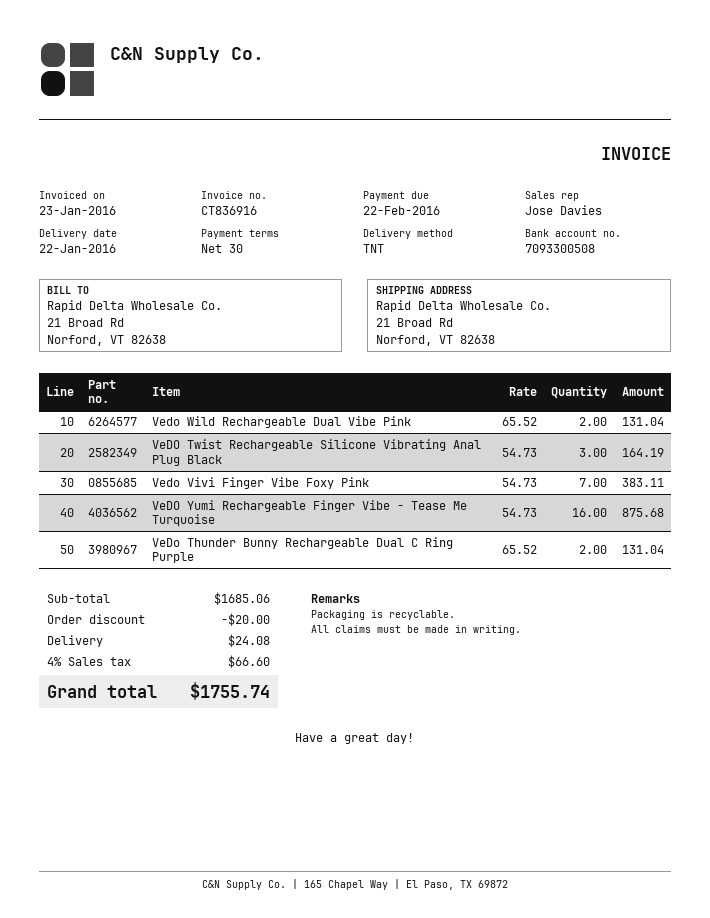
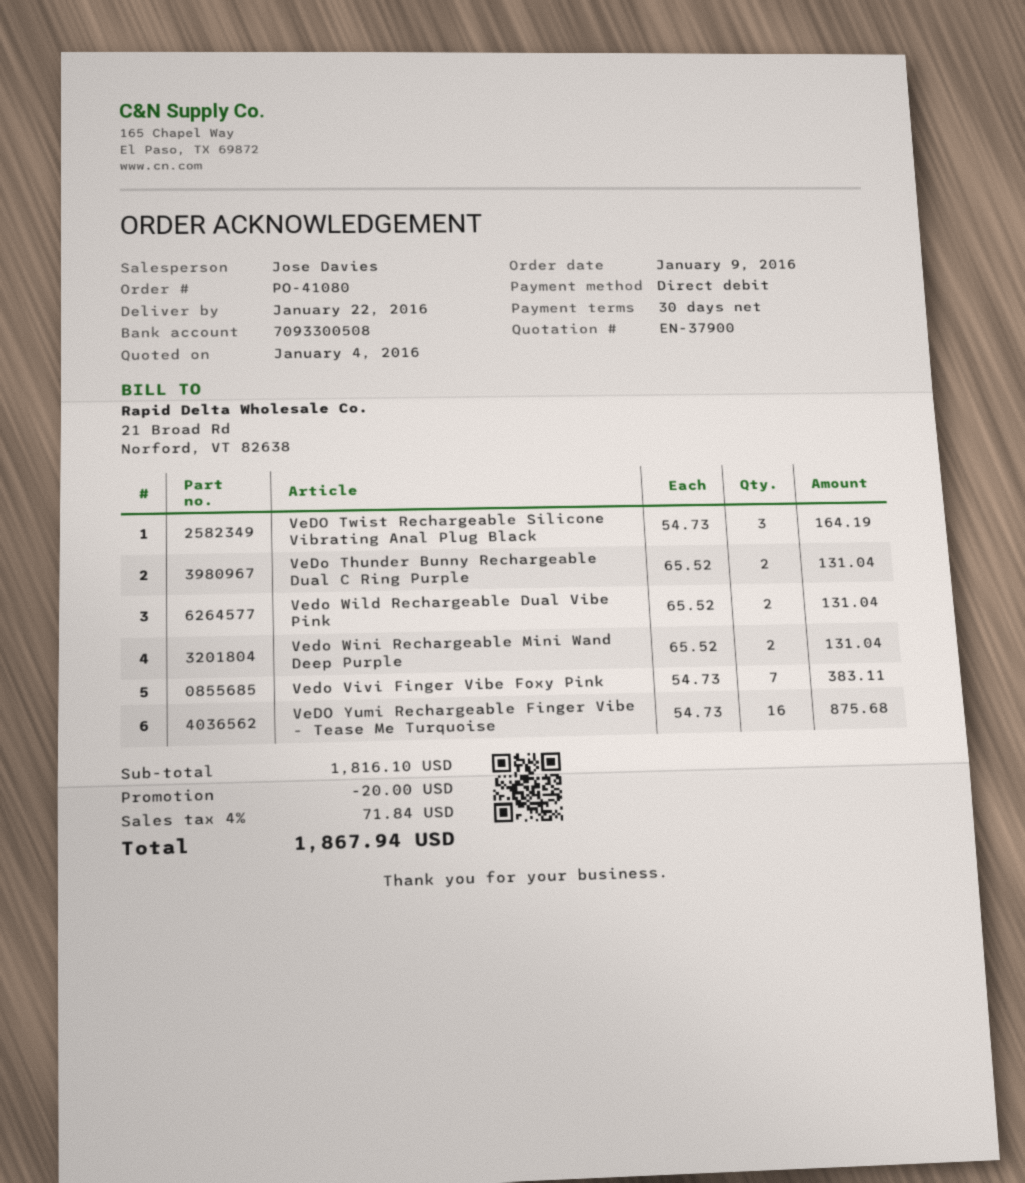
Vedo Wini Rechargeable Mini Wand Deep Purple: none -> 2 x 65.52 = 131.04
subtotal: 1685.06 -> 1816.10
shipping: 24.08 -> none
tax: 4% = 66.60 -> 4% = 71.84
total: 1755.74 -> 1867.94

